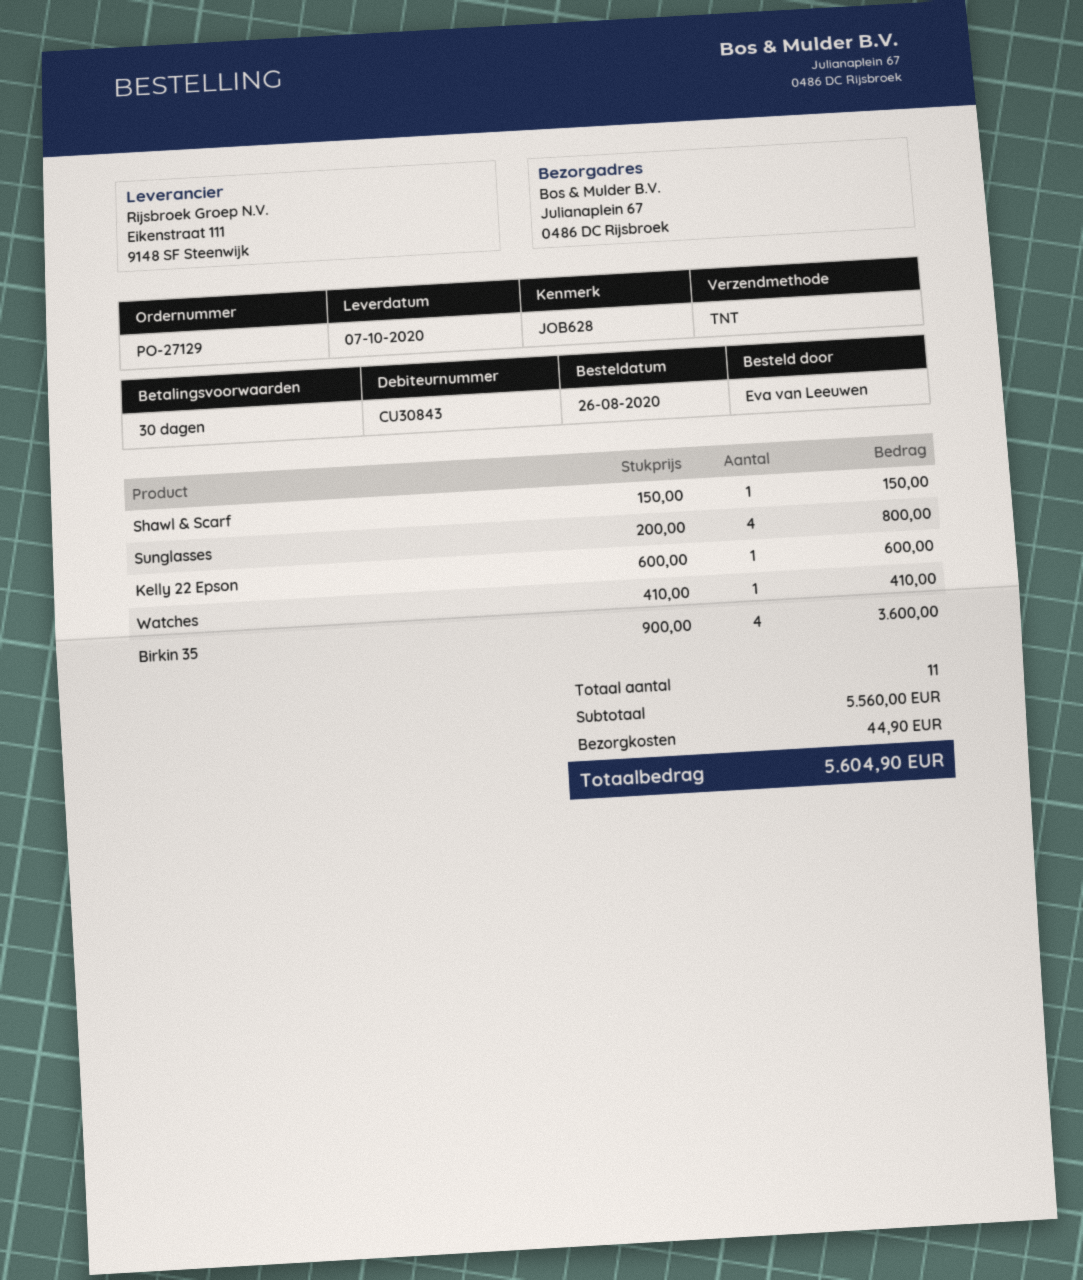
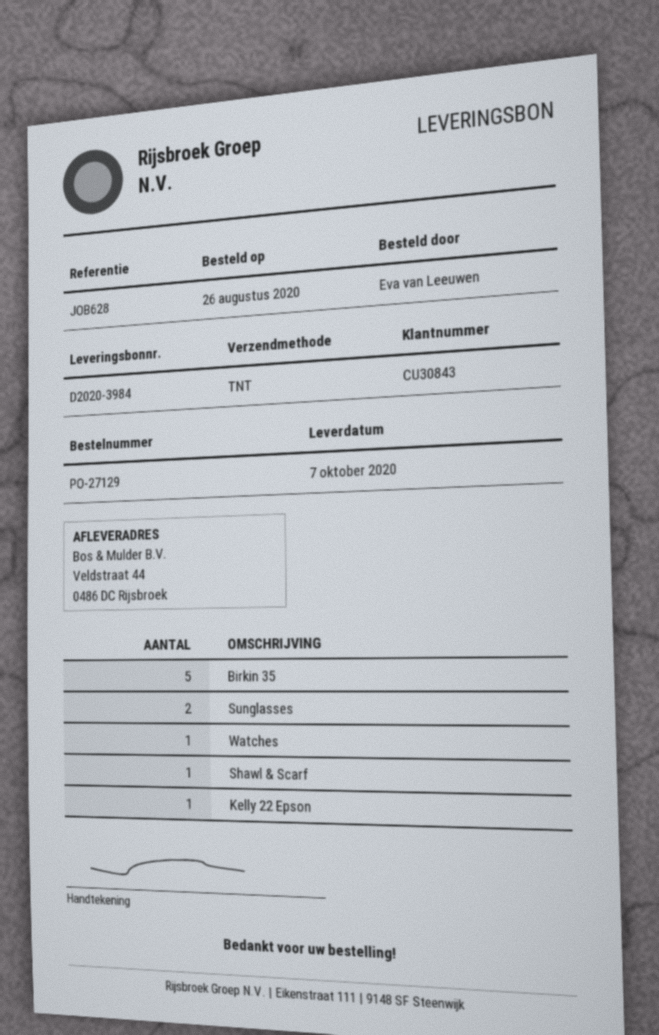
ship to: Julianaplein 67, 0486 DC Rijsbroek -> Veldstraat 44, 0486 DC Rijsbroek
Sunglasses: 4 -> 2
Birkin 35: 4 -> 5

